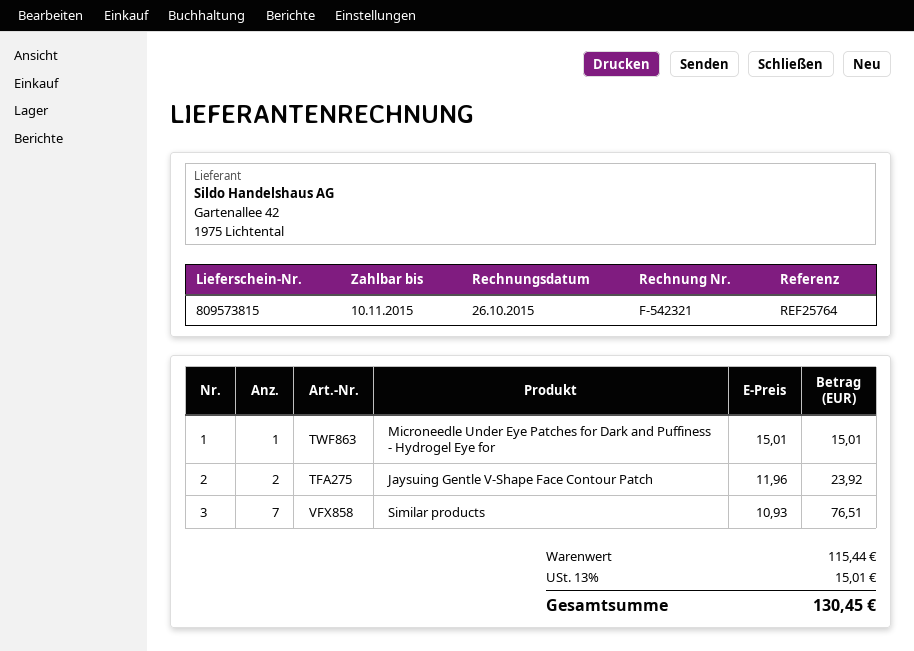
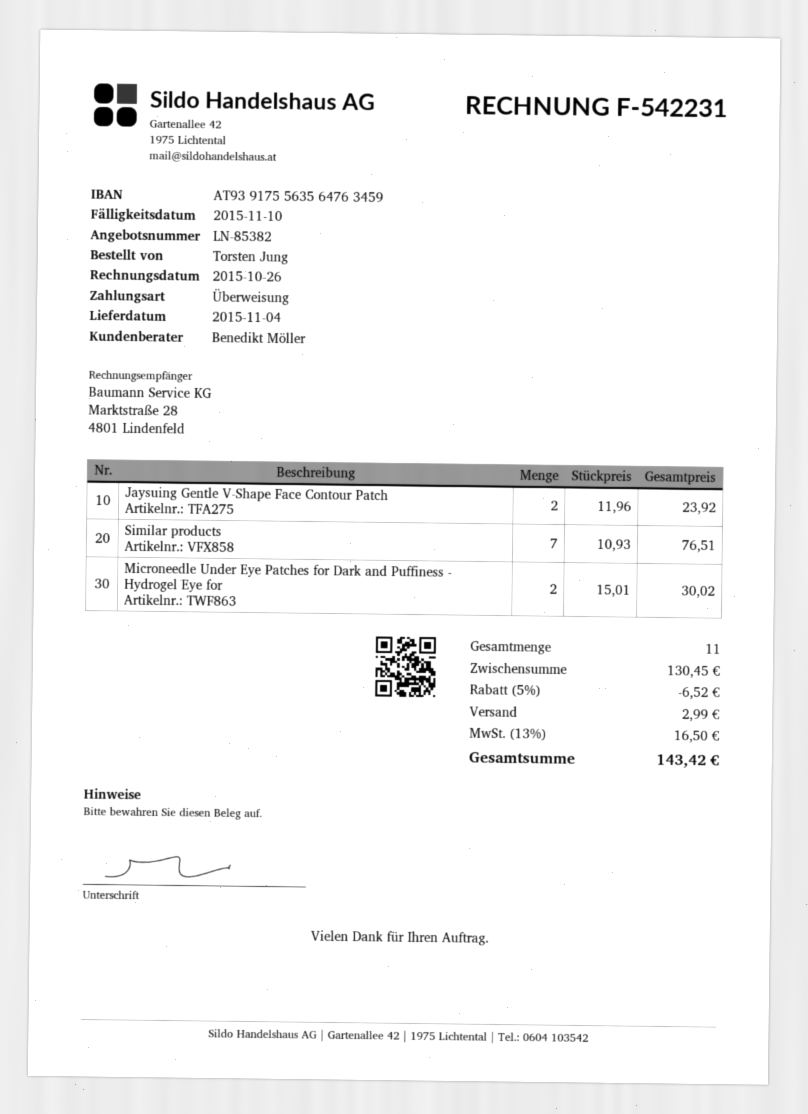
invoice number: F-542321 -> F-542231
Microneedle Under Eye Patches for Dark and Puffiness - Hydrogel Eye for: 1 x 15.01 = 15.01 -> 2 x 15.01 = 30.02
subtotal: 115.44 -> 130.45
discount: none -> 5% = 6.52
shipping: none -> 2.99
tax: 13% = 15.01 -> 13% = 16.50
total: 130.45 -> 143.42

